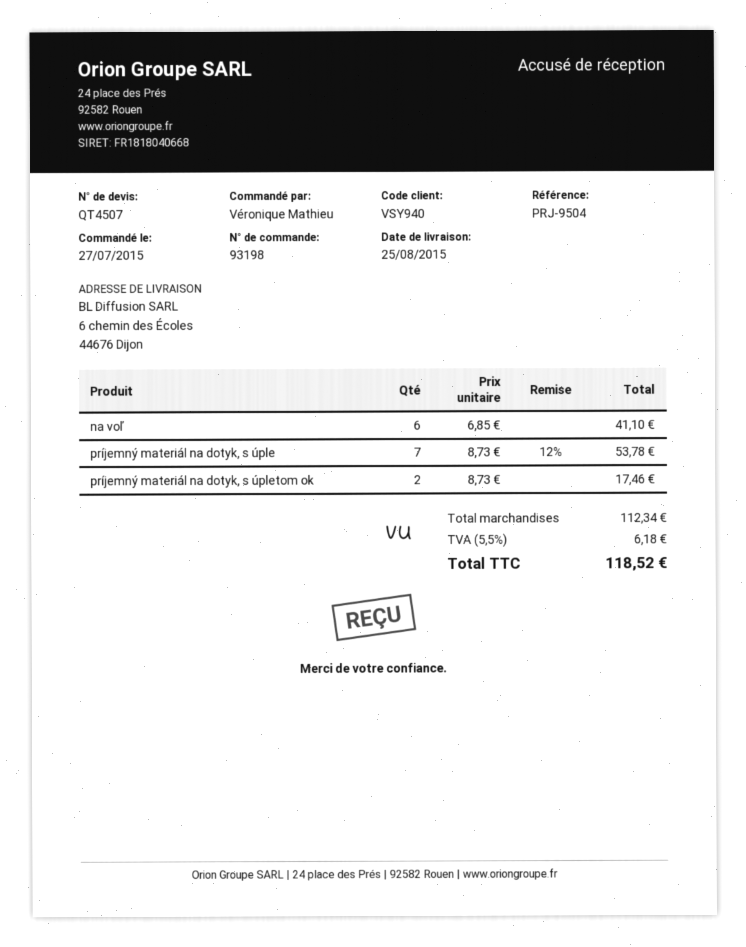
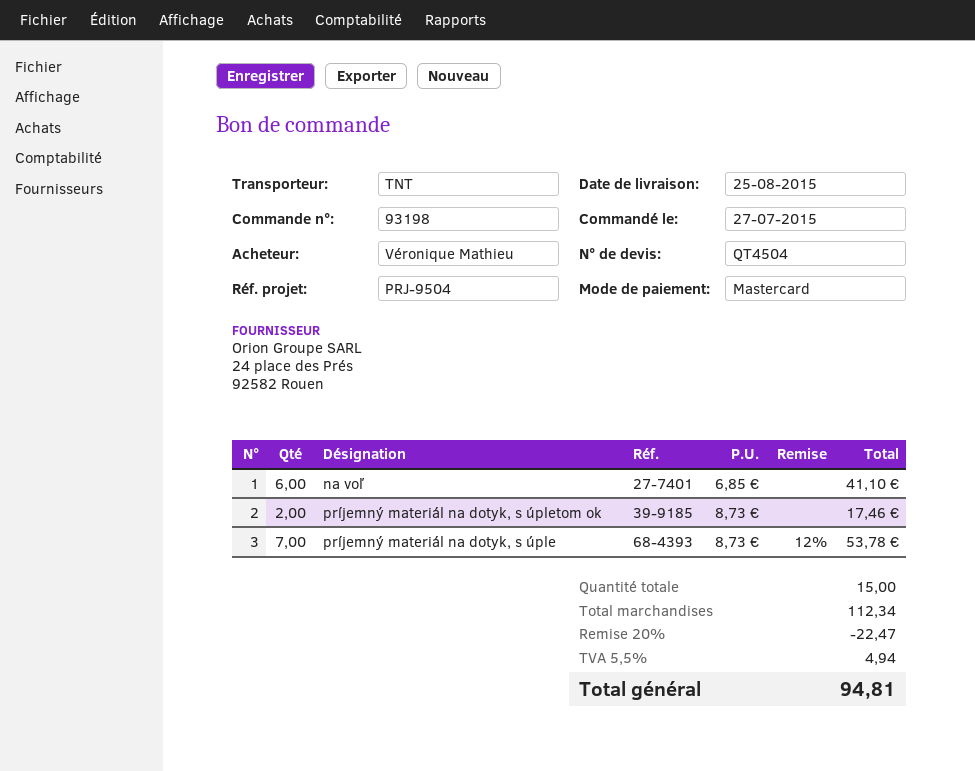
quote number: QT4507 -> QT4504
discount: none -> 20% = 22.47
tax: 5.5% = 6.18 -> 5.5% = 4.94
total: 118.52 -> 94.81

